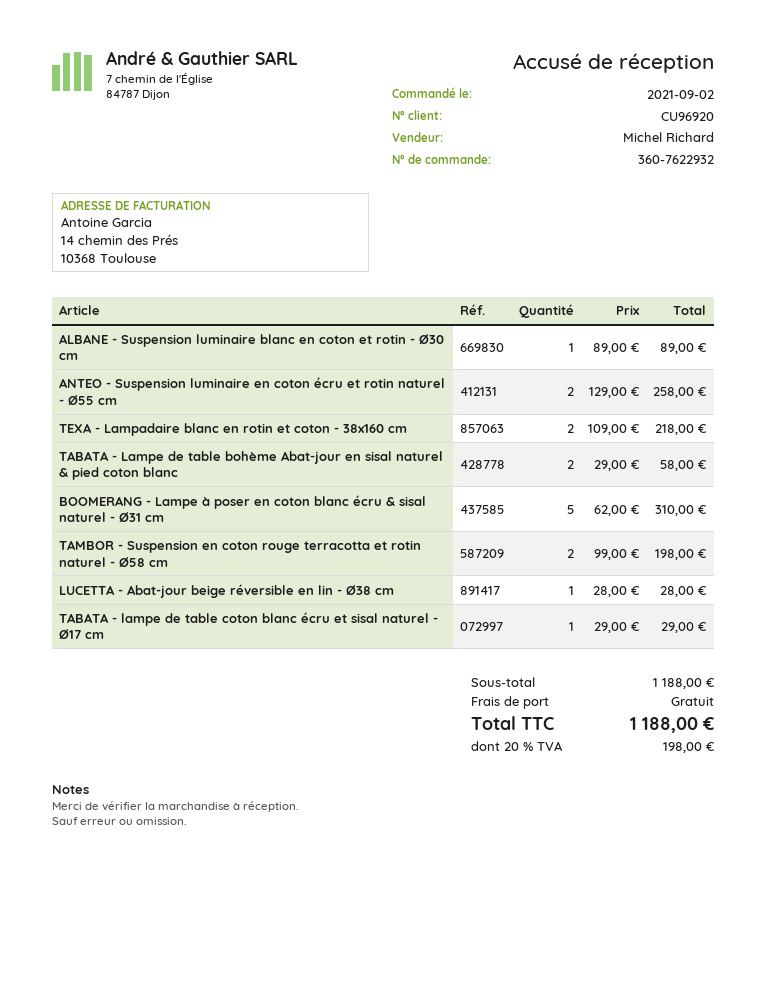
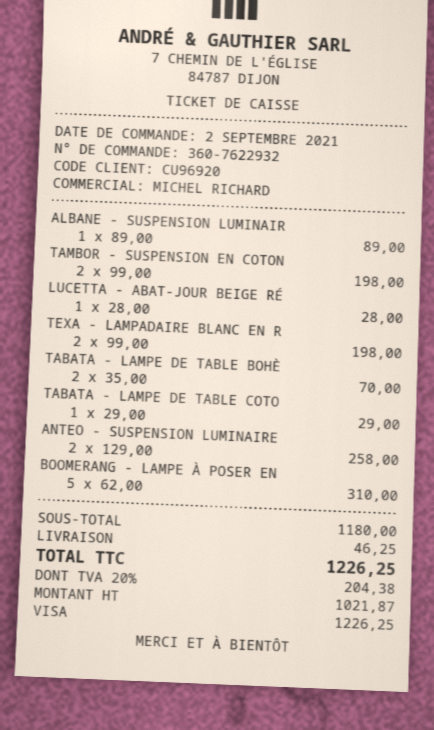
TEXA - Lampadaire blanc en rotin et coton - 38x160 cm: 2 x 109.00 = 218.00 -> 2 x 99.00 = 198.00
TABATA - Lampe de table bohème Abat-jour en sisal naturel & pied coton blanc: 2 x 29.00 = 58.00 -> 2 x 35.00 = 70.00
subtotal: 1188.00 -> 1180.00
shipping: 0.00 -> 46.25
tax: 20% = 198.00 -> 20% = 204.38
total: 1188.00 -> 1226.25

